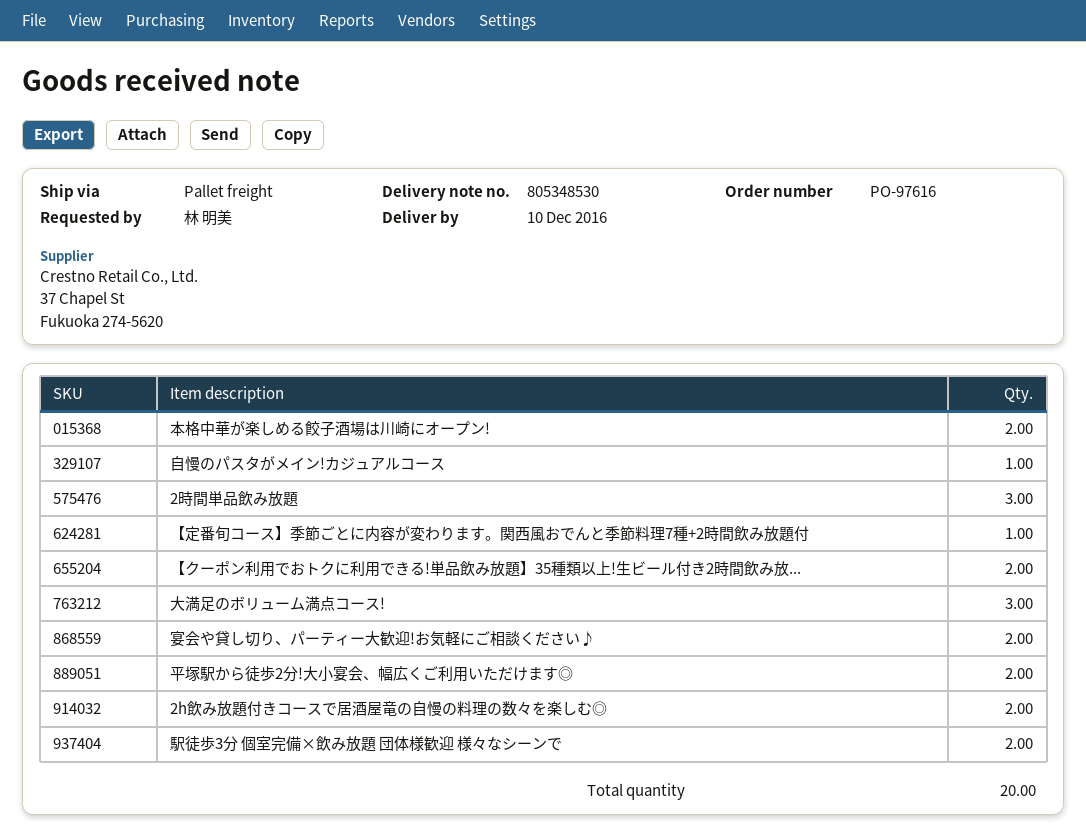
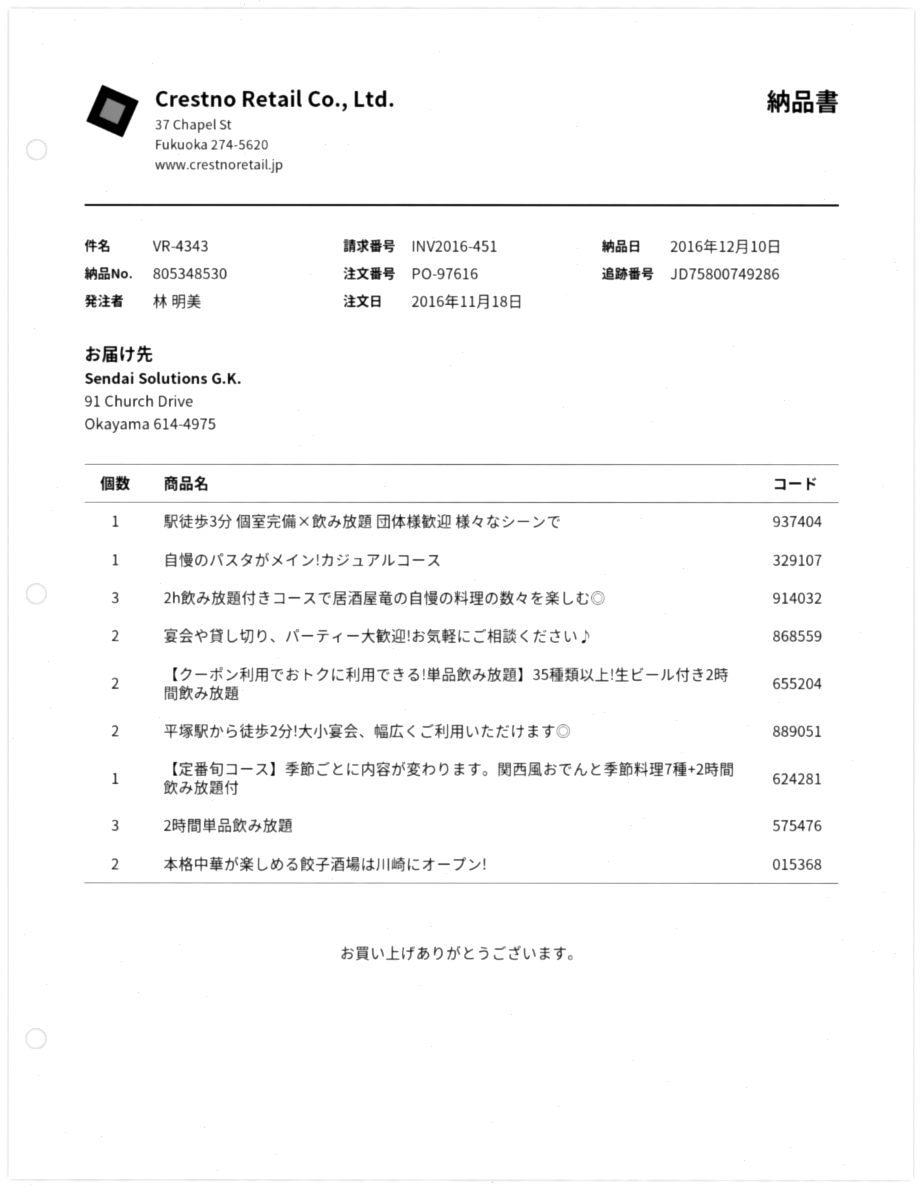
大満足のボリューム満点コース!: 3 -> none
2h飲み放題付きコースで居酒屋竜の自慢の料理の数々を楽しむ◎: 2 -> 3
駅徒歩3分 個室完備×飲み放題 団体様歓迎 様々なシーンで: 2 -> 1

